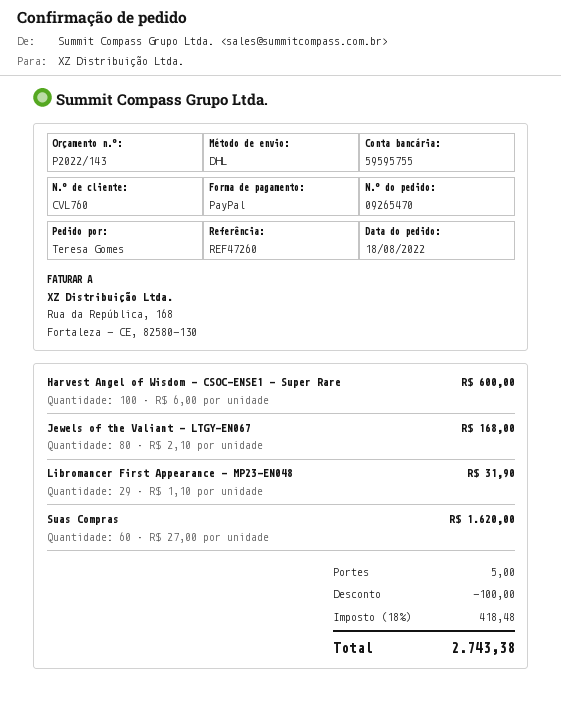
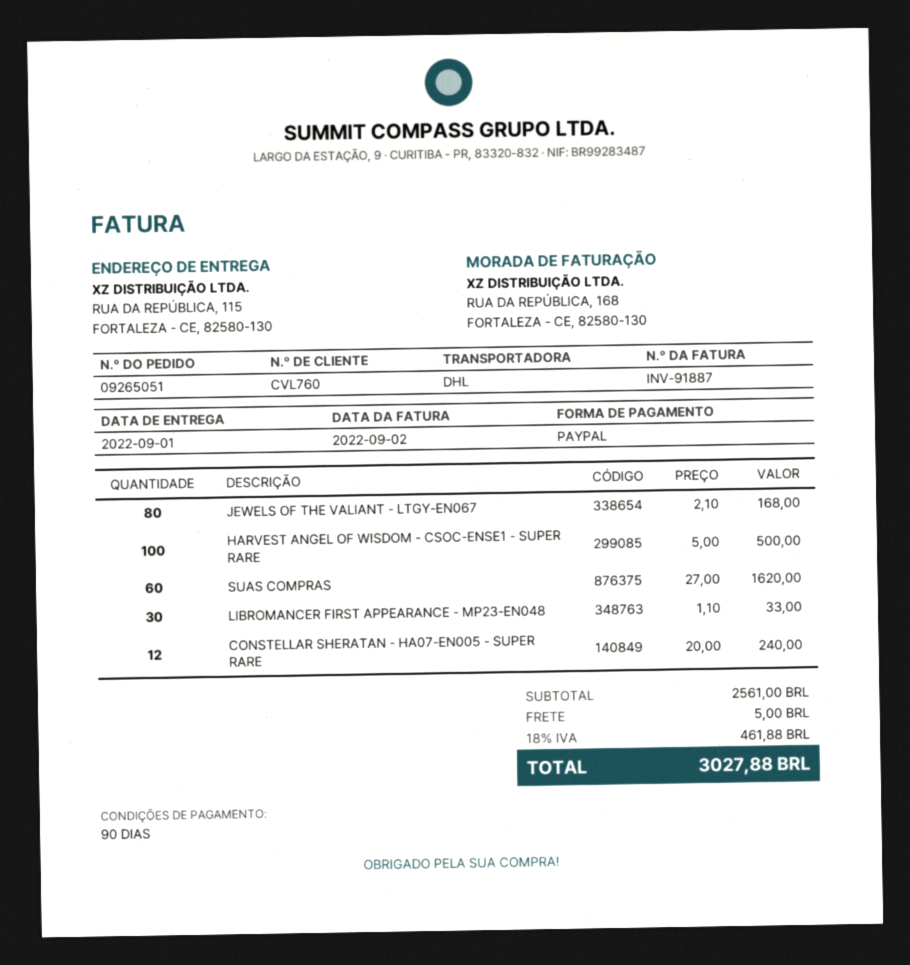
order number: 09265470 -> 09265051
Harvest Angel of Wisdom - CSOC-ENSE1 - Super Rare: 100 x 6.00 = 600.00 -> 100 x 5.00 = 500.00
Libromancer First Appearance - MP23-EN048: 29 x 1.10 = 31.90 -> 30 x 1.10 = 33.00
CONSTELLAR SHERATAN - HA07-EN005 - SUPER RARE: none -> 12 x 20.00 = 240.00
discount: 100.00 -> none
tax: 18% = 418.48 -> 18% = 461.88
total: 2743.38 -> 3027.88

